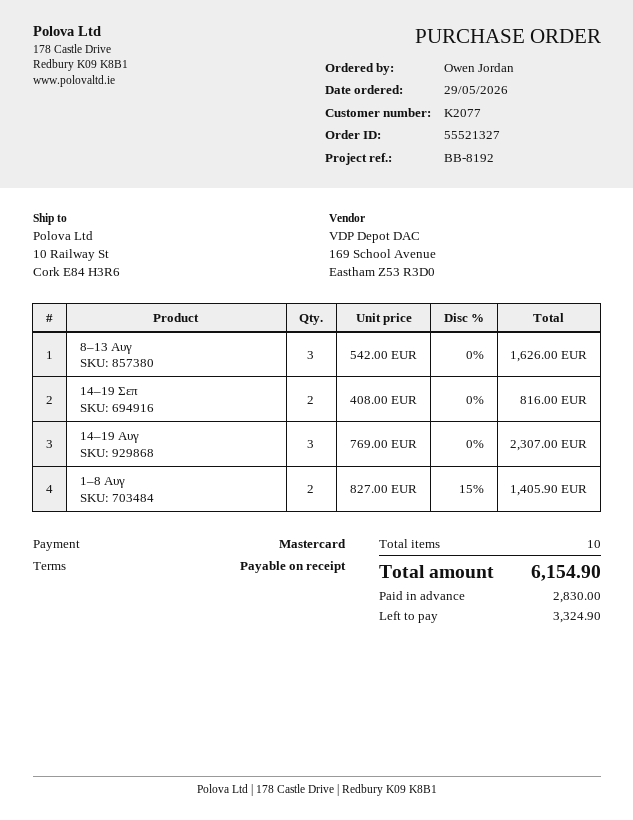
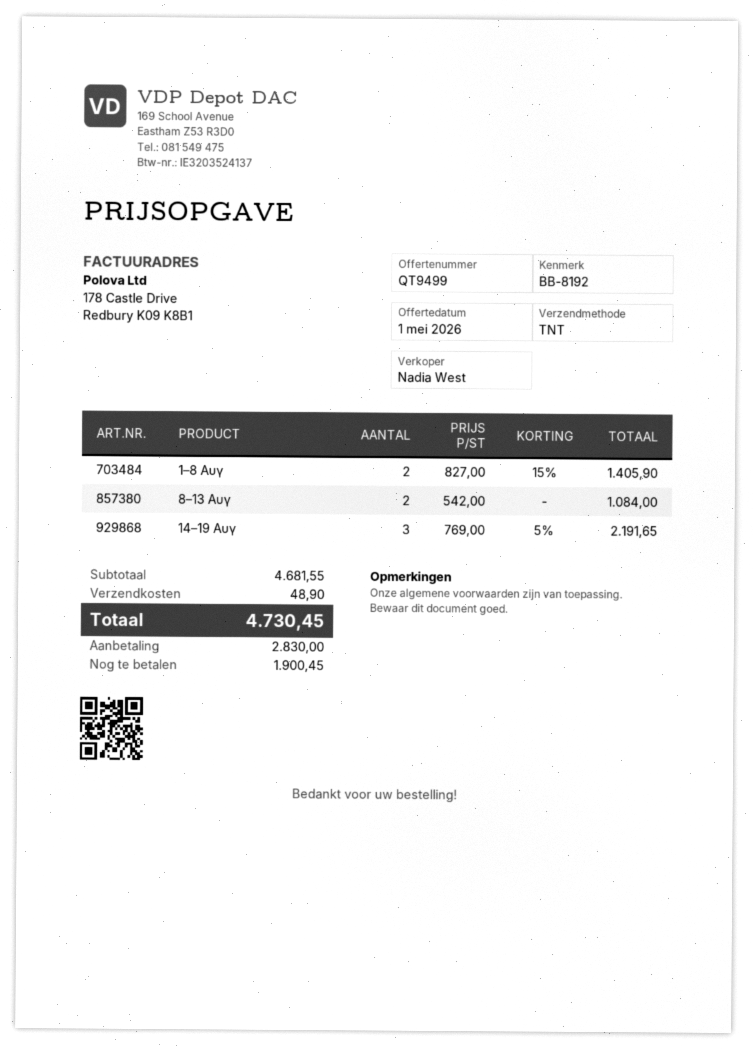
8–13 Αυγ: 3 x 542.00 = 1626.00 -> 2 x 542.00 = 1084.00
14–19 Σεπ: 2 x 408.00 = 816.00 -> none
14–19 Αυγ: 3 x 769.00 = 2307.00 -> 3 x 769.00 - 5% = 2191.65
shipping: none -> 48.90
total: 6154.90 -> 4730.45
balance: 3324.90 -> 1900.45

